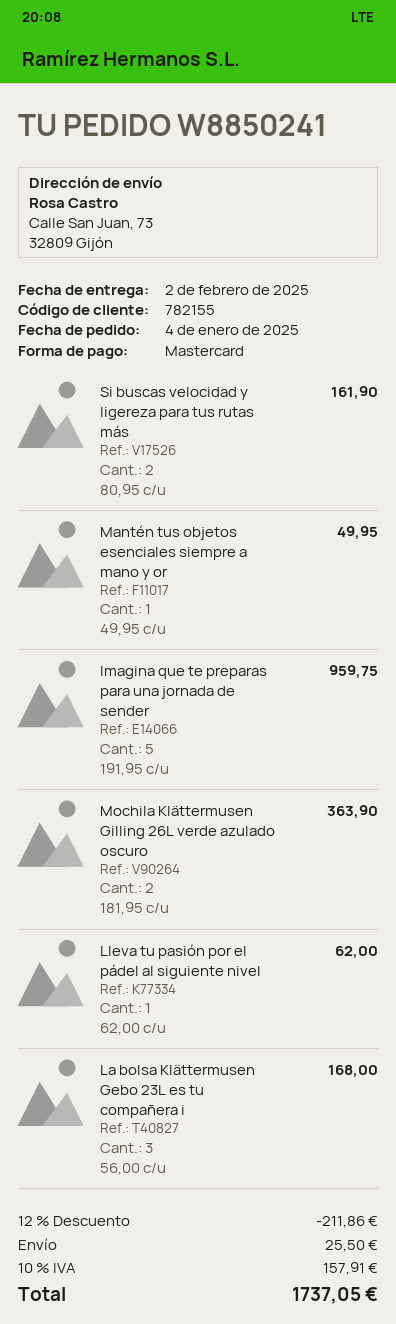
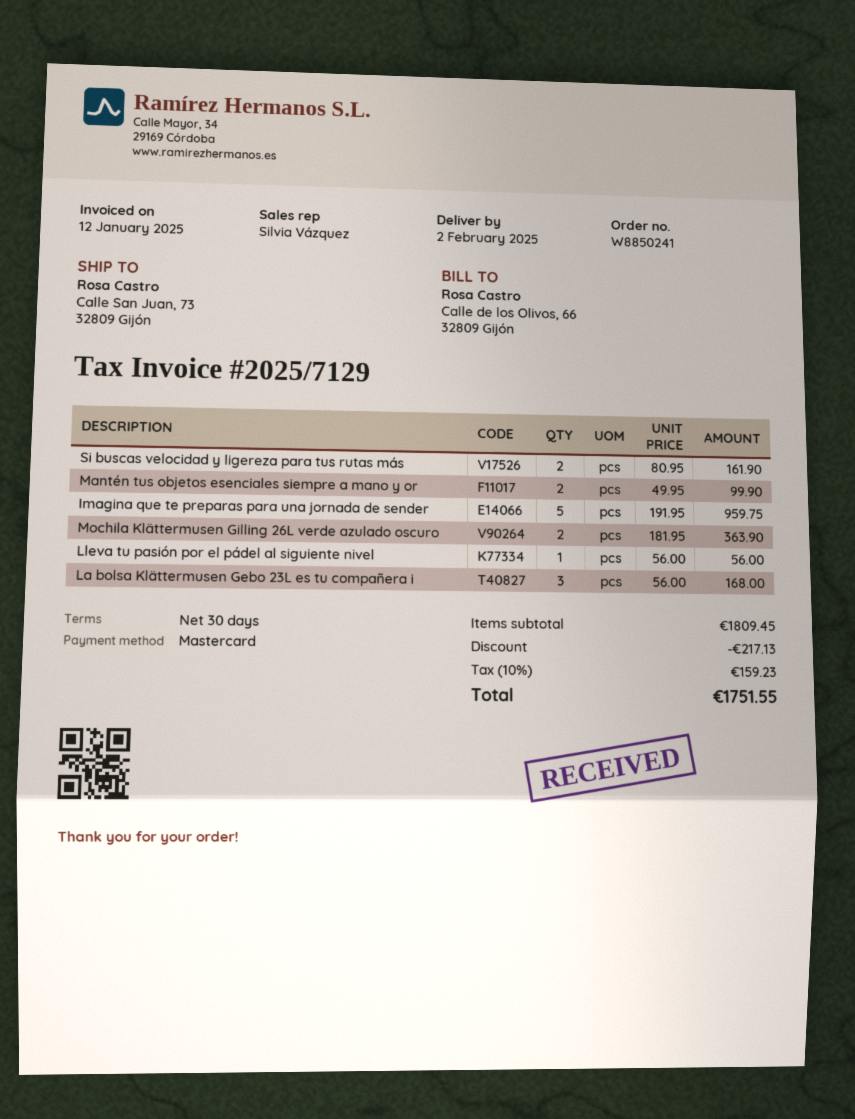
Mantén tus objetos esenciales siempre a mano y or: 1 x 49.95 = 49.95 -> 2 x 49.95 = 99.90
Lleva tu pasión por el pádel al siguiente nivel: 1 x 62.00 = 62.00 -> 1 x 56.00 = 56.00
discount: 211.86 -> 217.13
shipping: 25.50 -> none
tax: 10% = 157.91 -> 10% = 159.23
total: 1737.05 -> 1751.55

